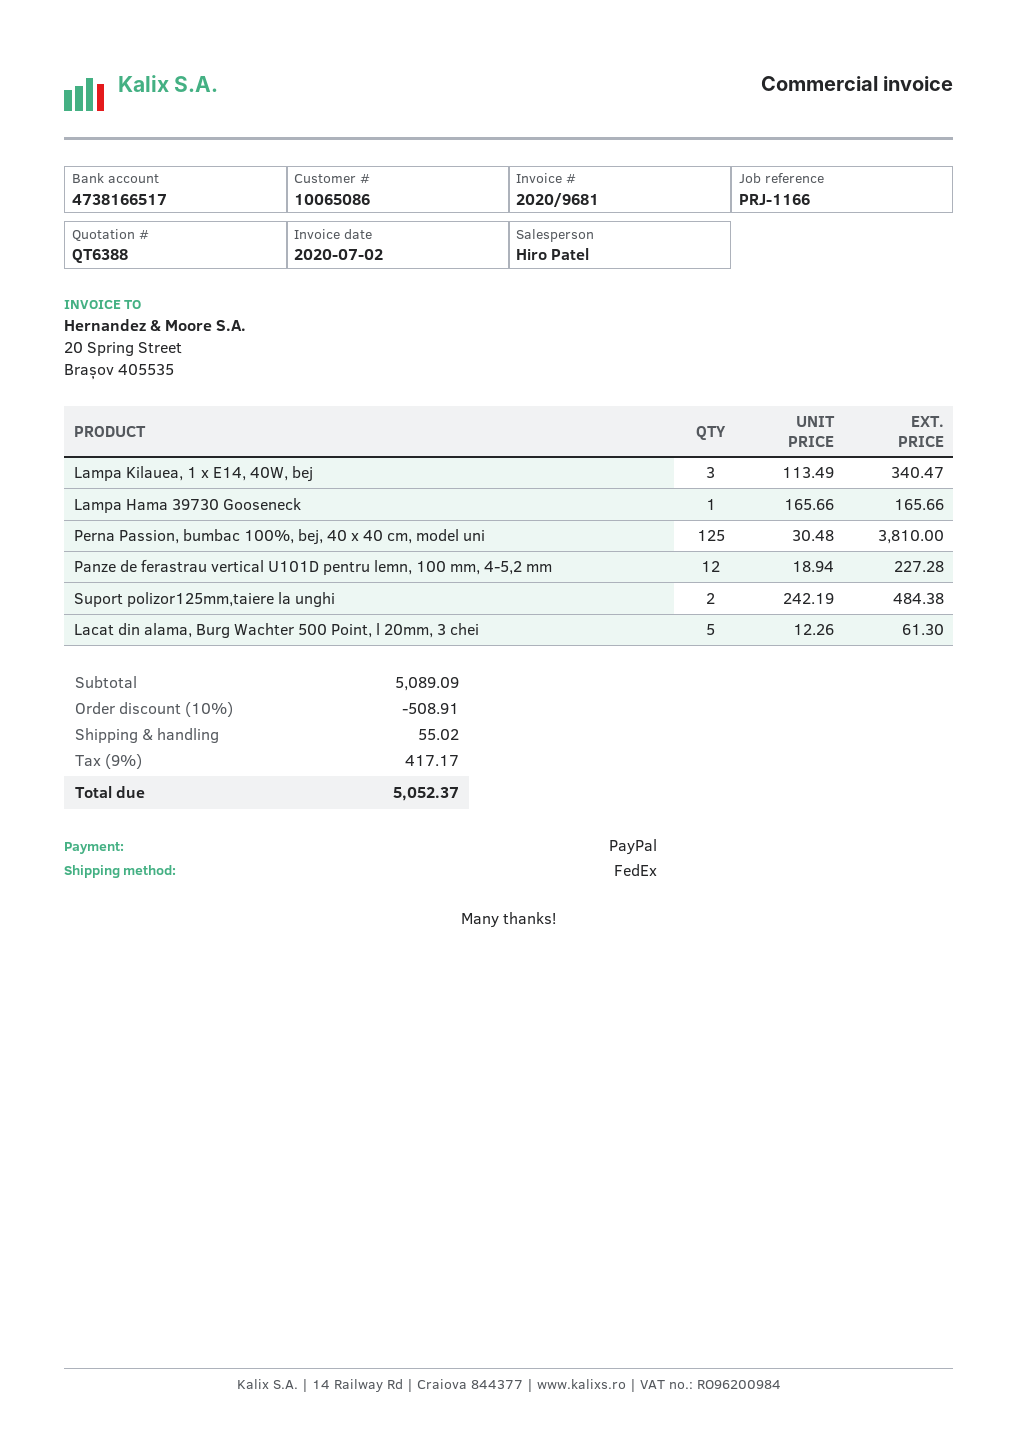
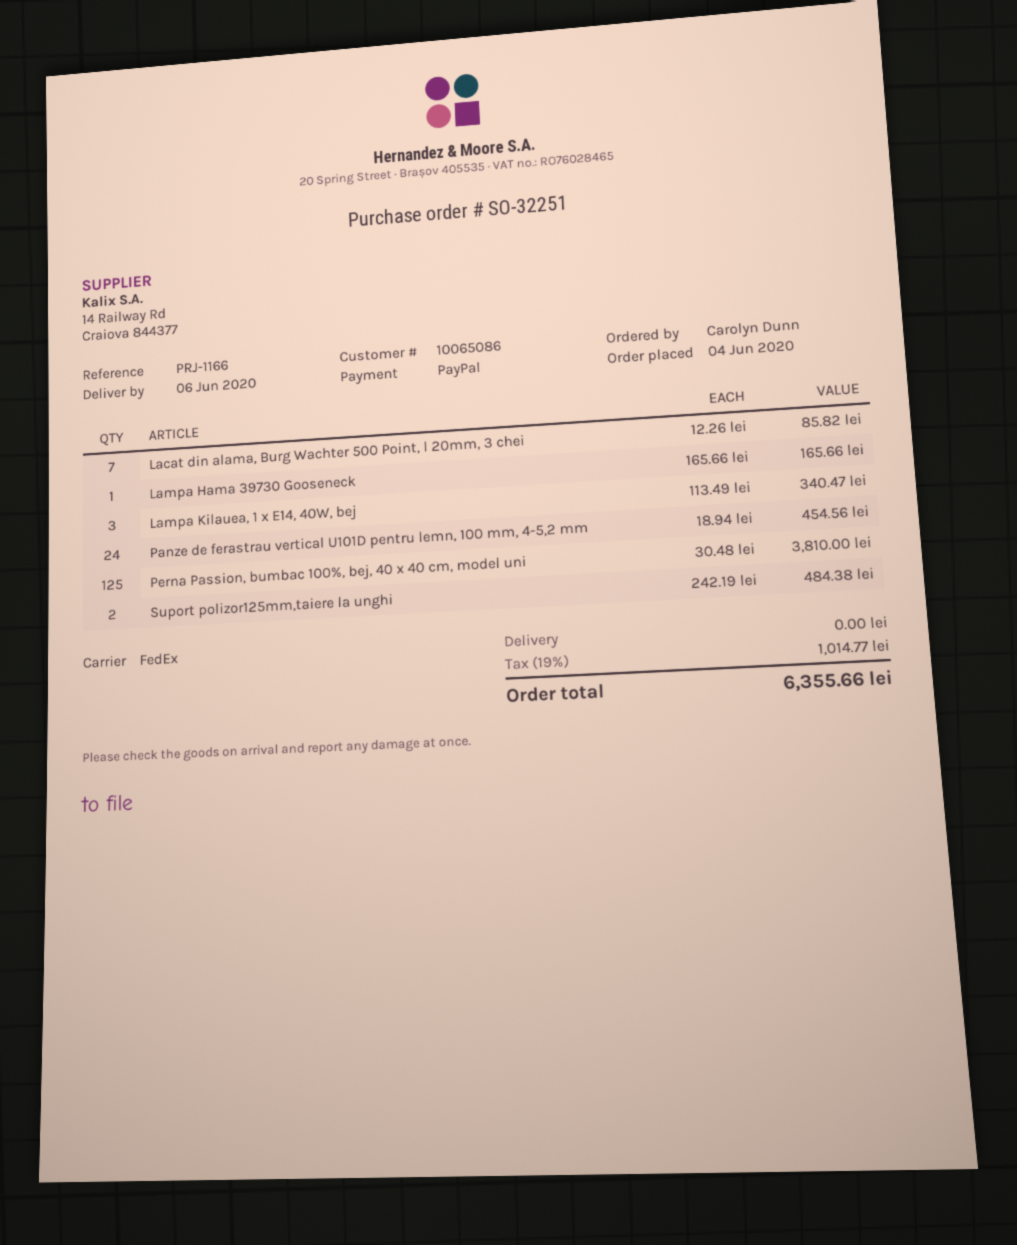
Panze de ferastrau vertical U101D pentru lemn, 100 mm, 4-5,2 mm: 12 x 18.94 = 227.28 -> 24 x 18.94 = 454.56
Lacat din alama, Burg Wachter 500 Point, l 20mm, 3 chei: 5 x 12.26 = 61.30 -> 7 x 12.26 = 85.82
discount: 10% = 508.91 -> none
shipping: 55.02 -> 0.00
tax: 9% = 417.17 -> 19% = 1014.77
total: 5052.37 -> 6355.66

